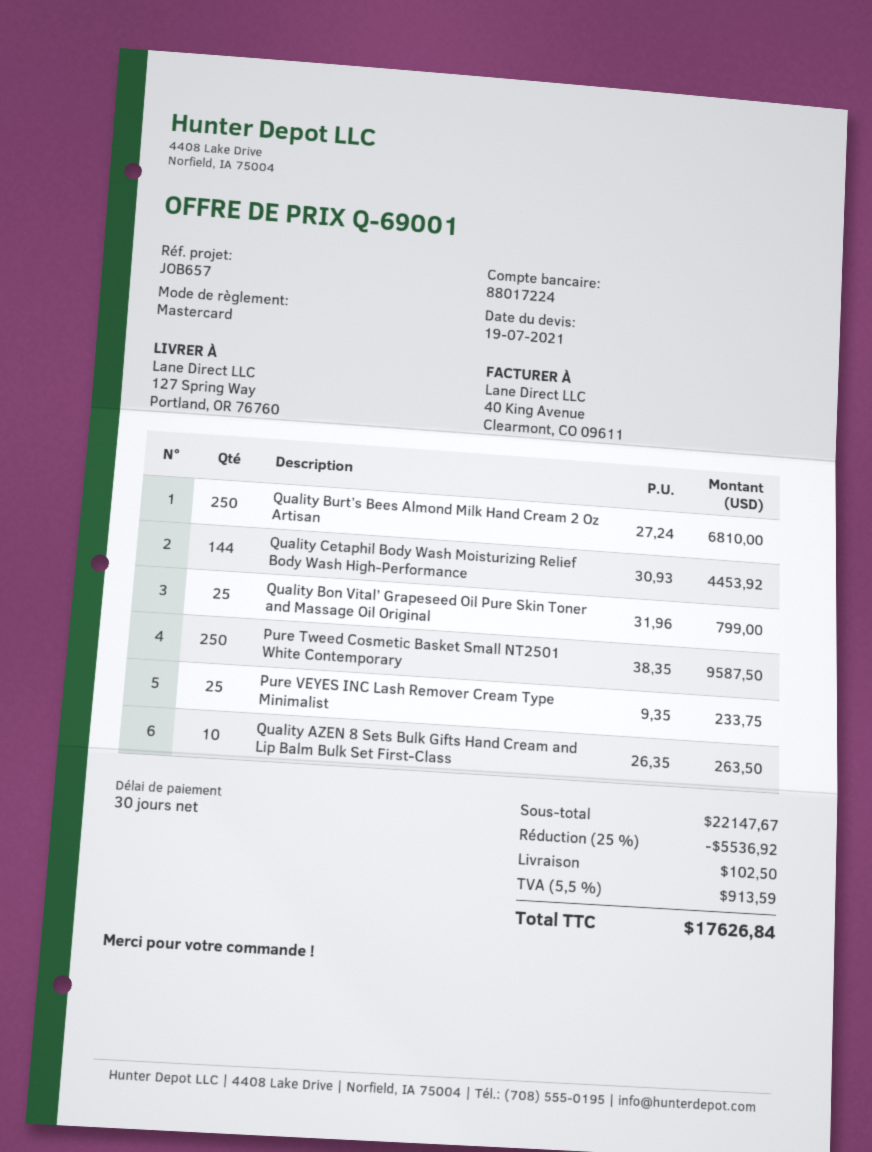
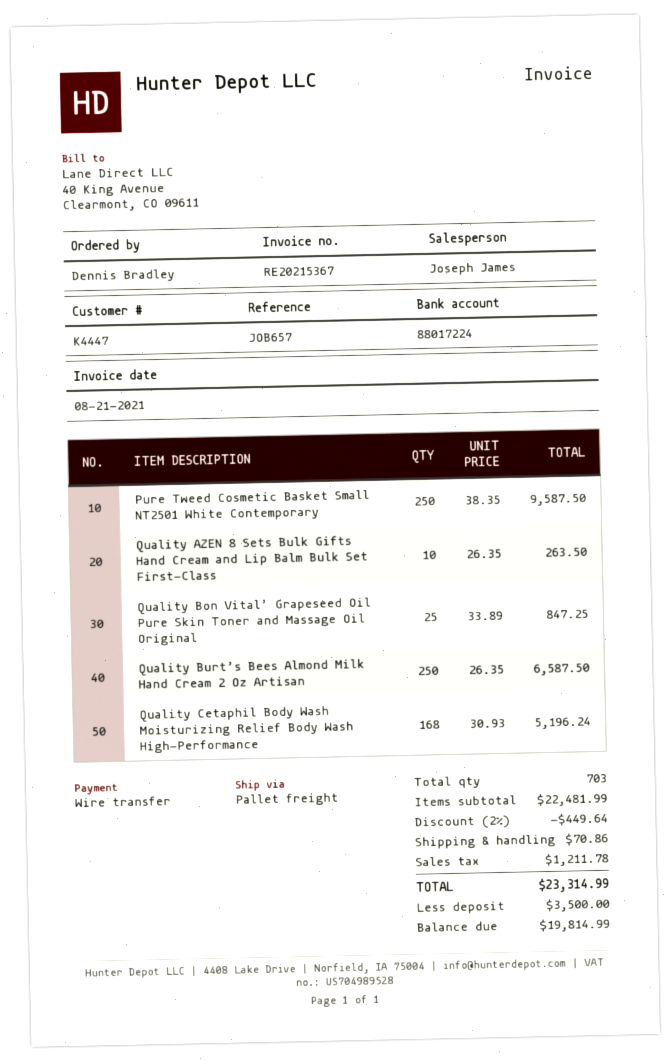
payment method: Mastercard -> bank transfer
Quality Burt’s Bees Almond Milk Hand Cream 2 Oz Artisan: 250 x 27.24 = 6810.00 -> 250 x 26.35 = 6587.50
Quality Cetaphil Body Wash Moisturizing Relief Body Wash High-Performance: 144 x 30.93 = 4453.92 -> 168 x 30.93 = 5196.24
Quality Bon Vital’ Grapeseed Oil Pure Skin Toner and Massage Oil Original: 25 x 31.96 = 799.00 -> 25 x 33.89 = 847.25
Pure VEYES INC Lash Remover Cream Type Minimalist: 25 x 9.35 = 233.75 -> none
subtotal: 22147.67 -> 22481.99
discount: 25% = 5536.92 -> 2% = 449.64
shipping: 102.50 -> 70.86
tax: 913.59 -> 1211.78
total: 17626.84 -> 23314.99

